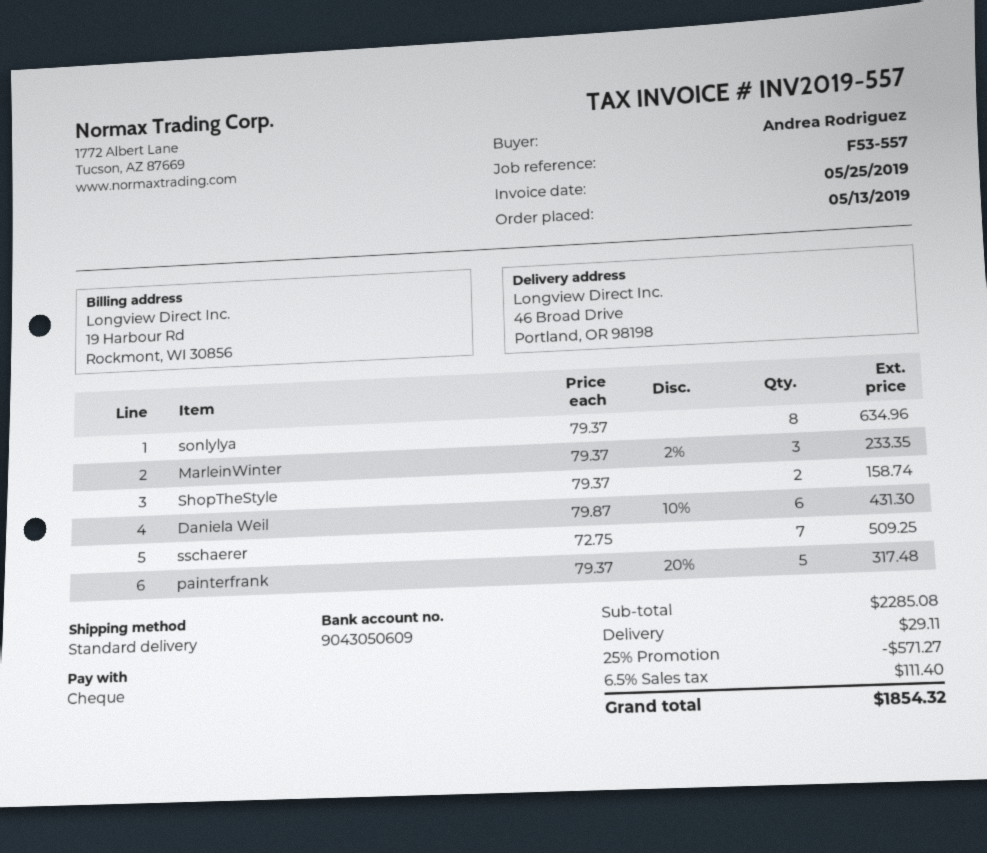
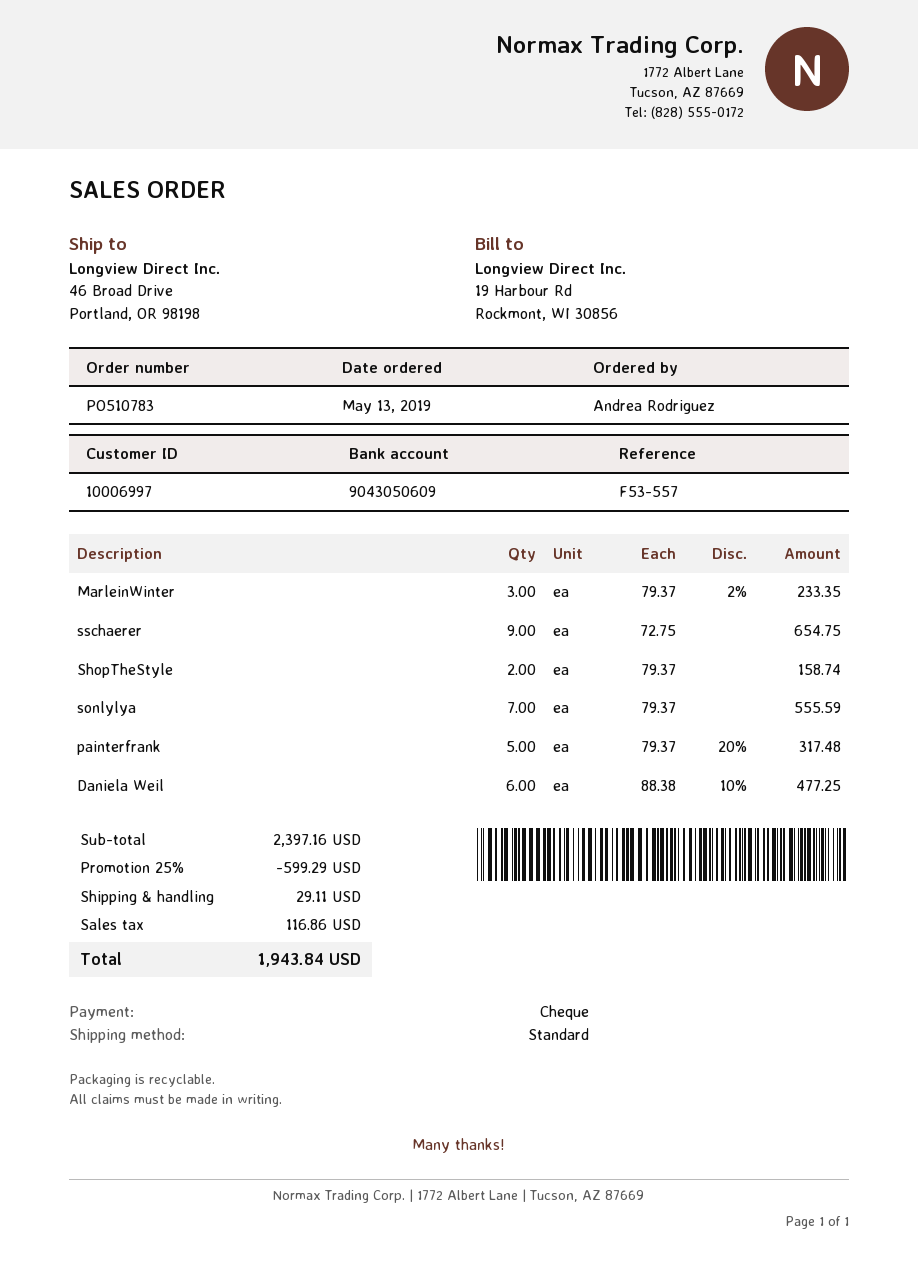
sonlylya: 8 x 79.37 = 634.96 -> 7 x 79.37 = 555.59
Daniela Weil: 6 x 79.87 - 10% = 431.30 -> 6 x 88.38 - 10% = 477.25
sschaerer: 7 x 72.75 = 509.25 -> 9 x 72.75 = 654.75
subtotal: 2285.08 -> 2397.16
discount: 25% = 571.27 -> 25% = 599.29
tax: 111.40 -> 116.86
total: 1854.32 -> 1943.84

